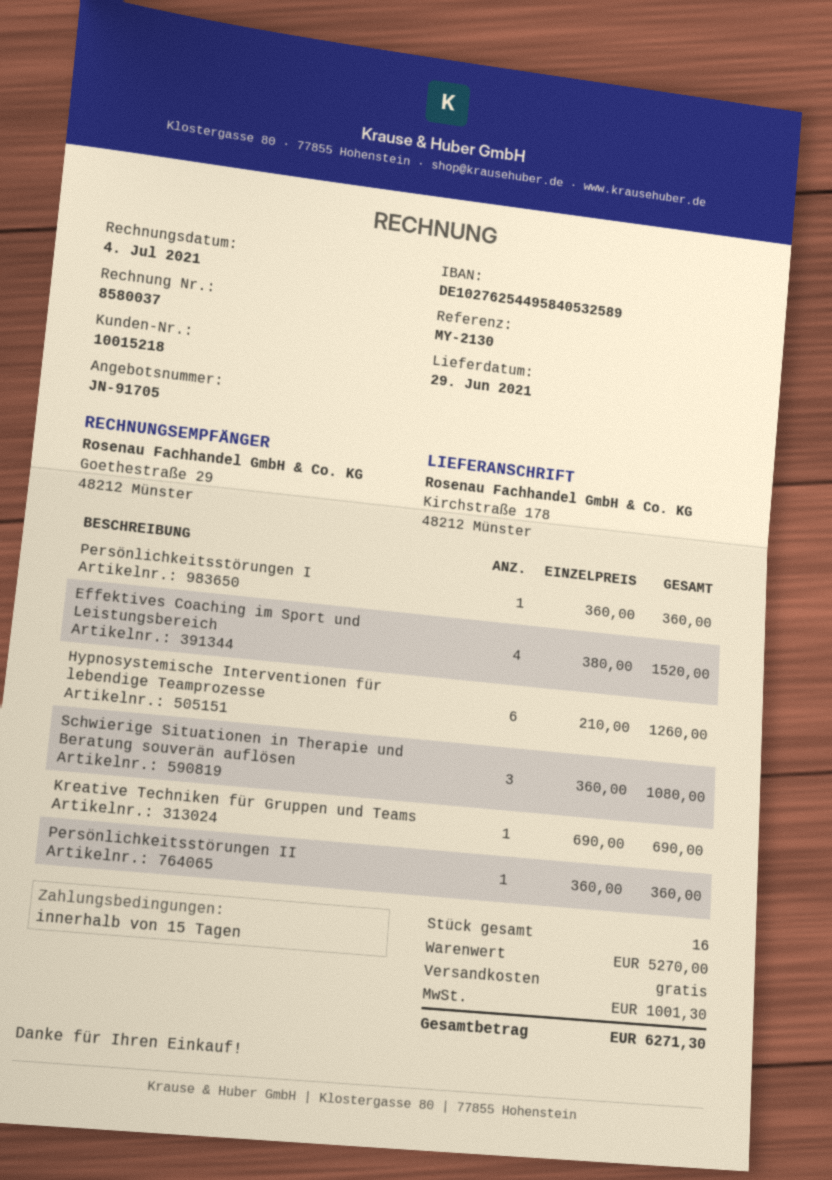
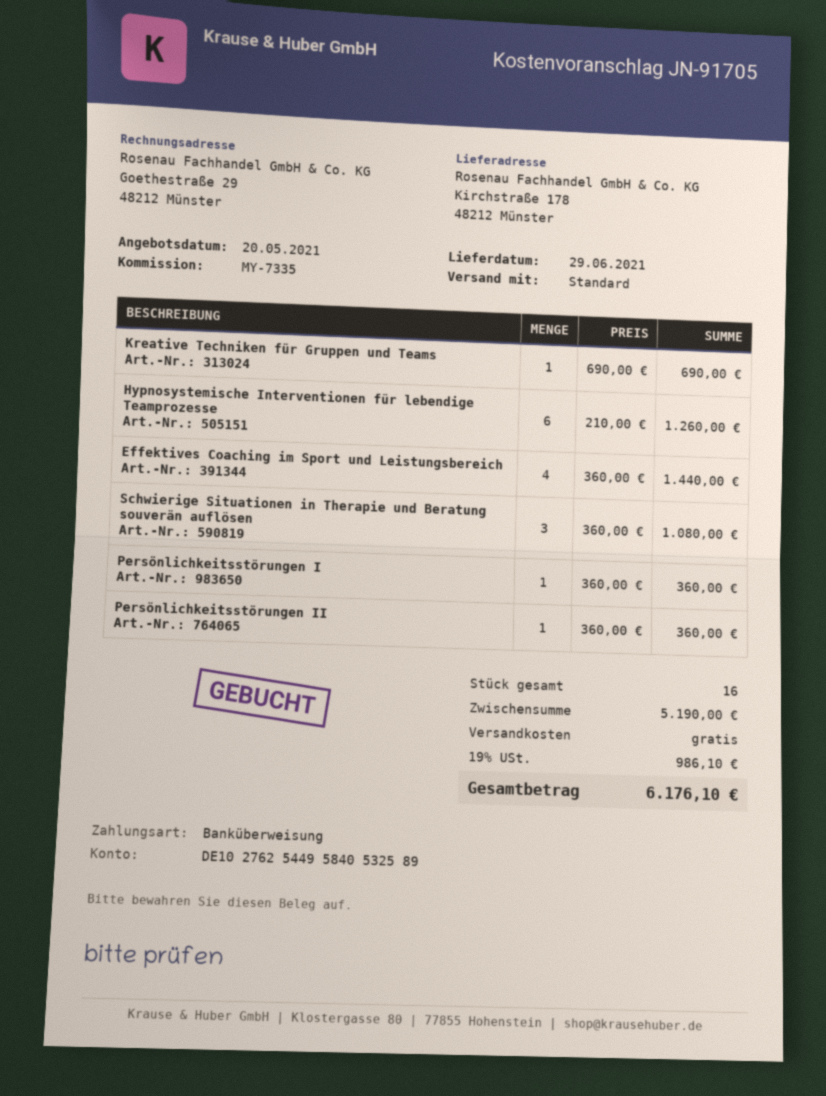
reference: MY-2130 -> MY-7335
Effektives Coaching im Sport und Leistungsbereich: 4 x 380.00 = 1520.00 -> 4 x 360.00 = 1440.00
subtotal: 5270.00 -> 5190.00
tax: 1001.30 -> 986.10
total: 6271.30 -> 6176.10

